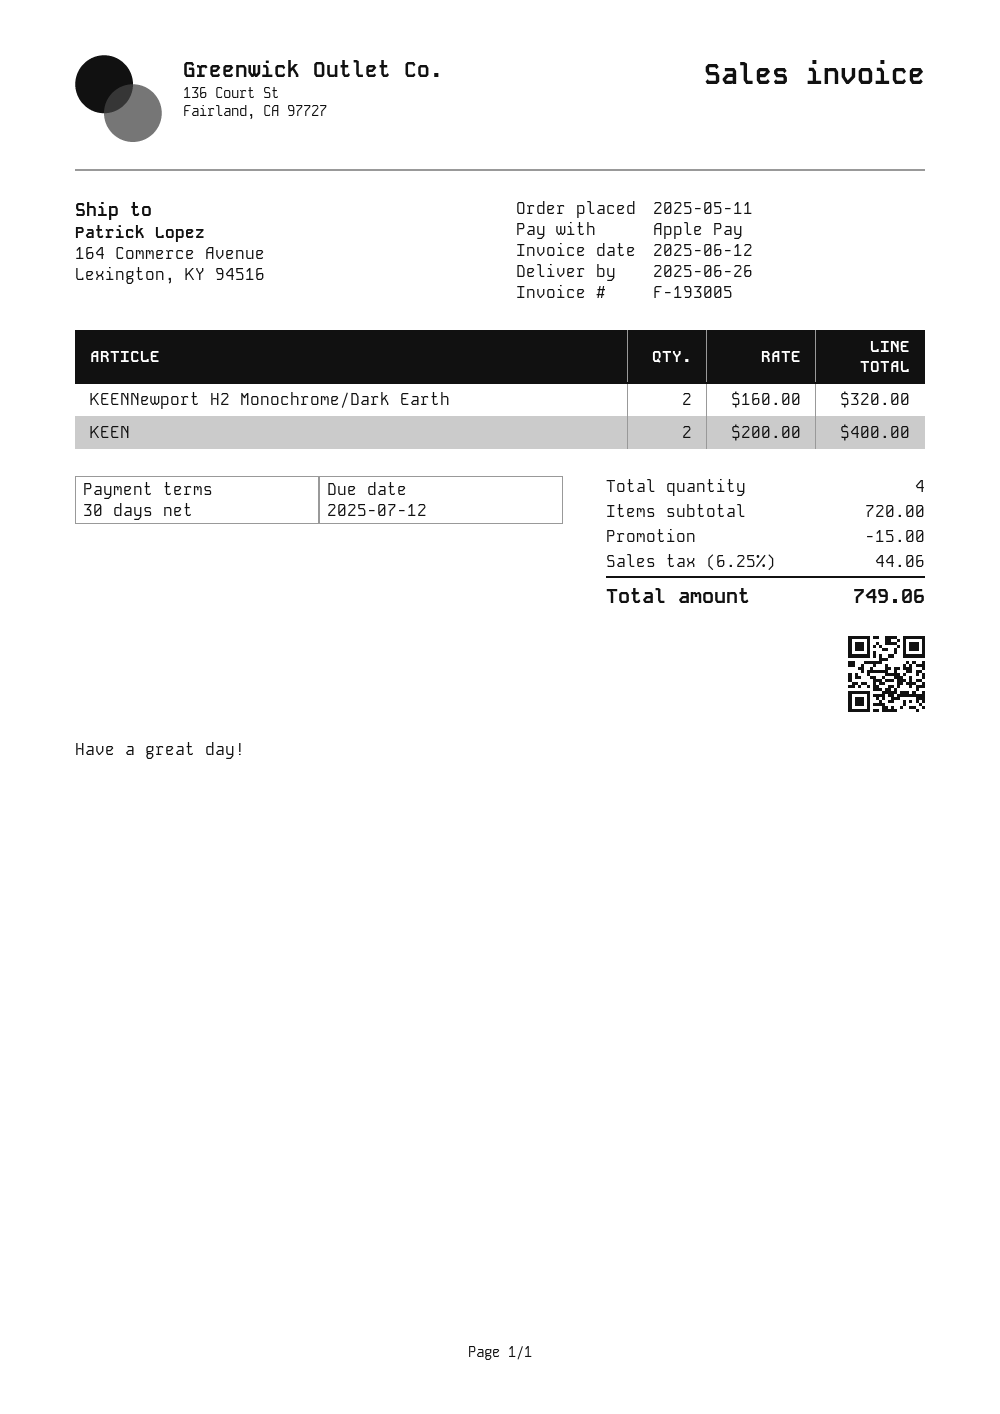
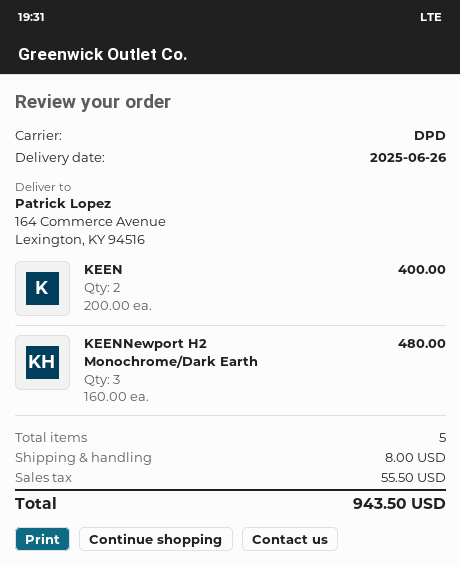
KEENNewport H2 Monochrome/Dark Earth: 2 x 160.00 = 320.00 -> 3 x 160.00 = 480.00
total quantity: 4 -> 5
discount: 15.00 -> none
shipping: none -> 8.00
tax: 44.06 -> 55.50
total: 749.06 -> 943.50

